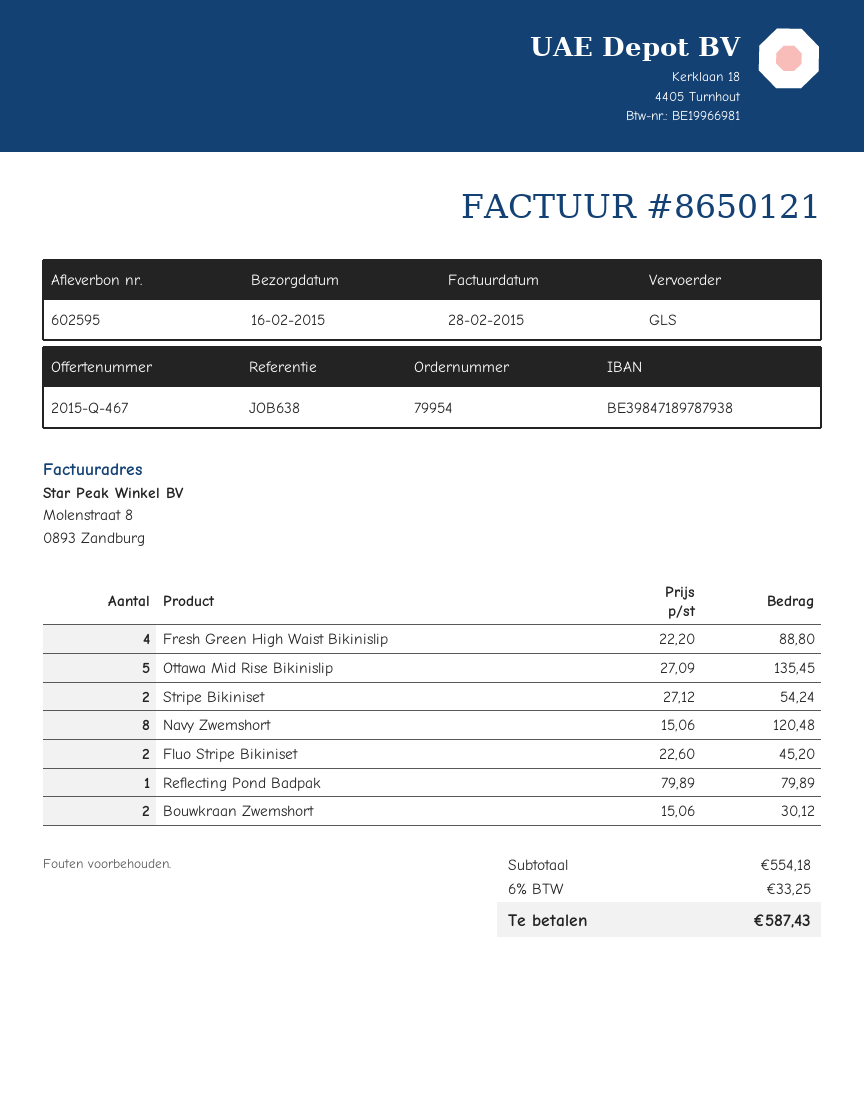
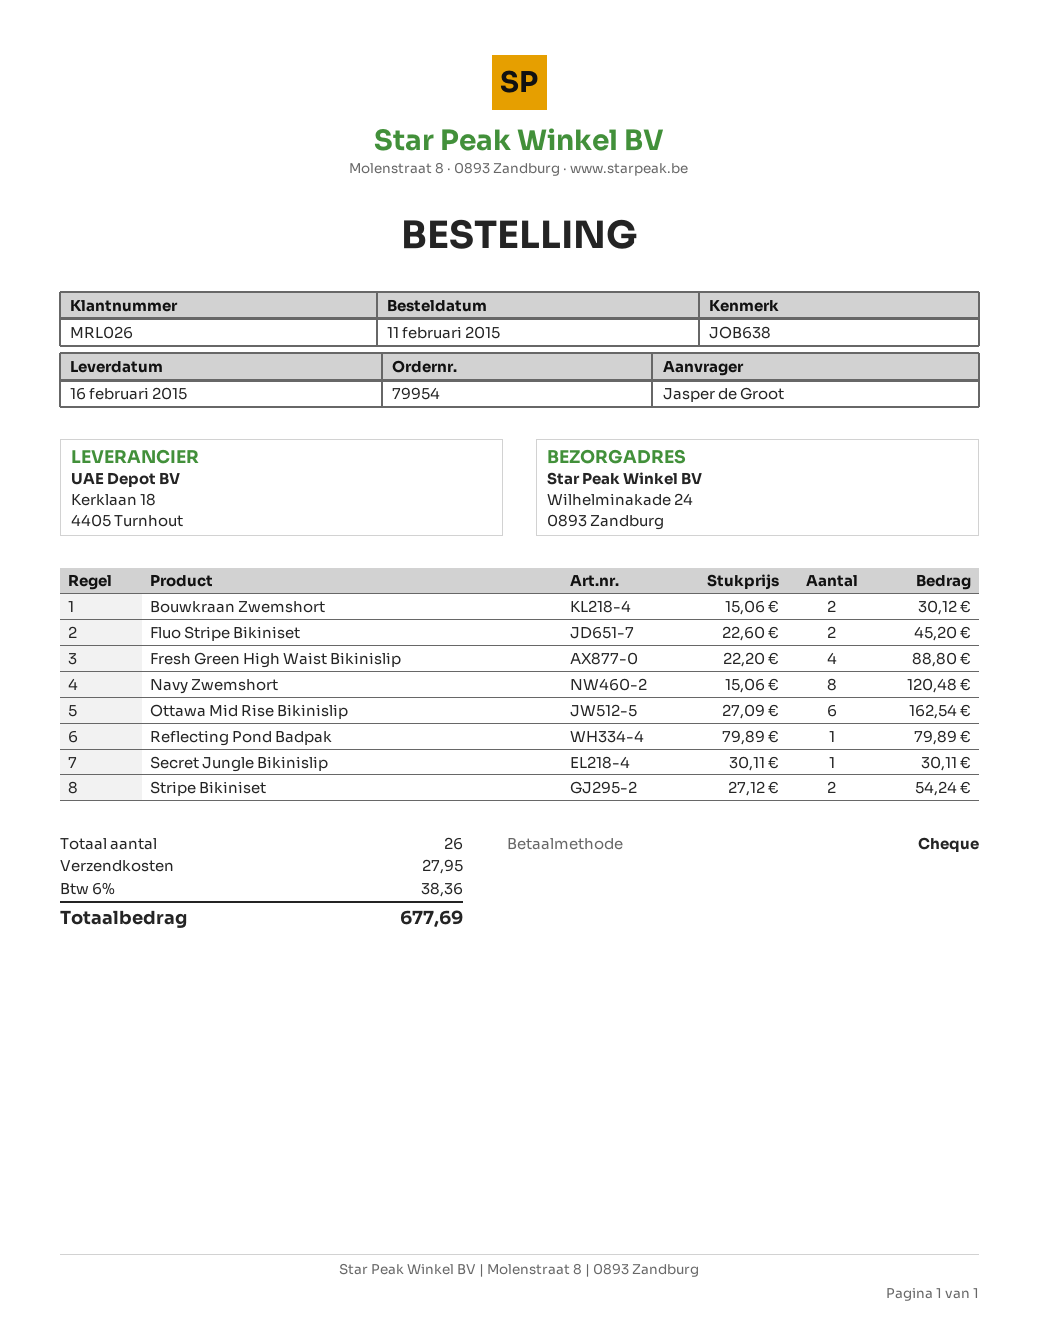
Ottawa Mid Rise Bikinislip: 5 x 27.09 = 135.45 -> 6 x 27.09 = 162.54
Secret Jungle Bikinislip: none -> 1 x 30.11 = 30.11
shipping: none -> 27.95
tax: 6% = 33.25 -> 6% = 38.36
total: 587.43 -> 677.69

